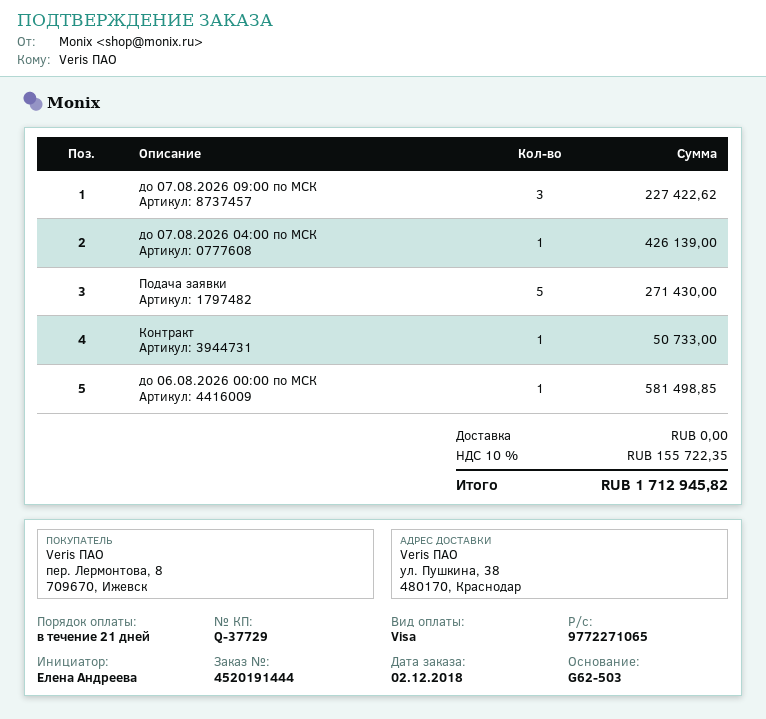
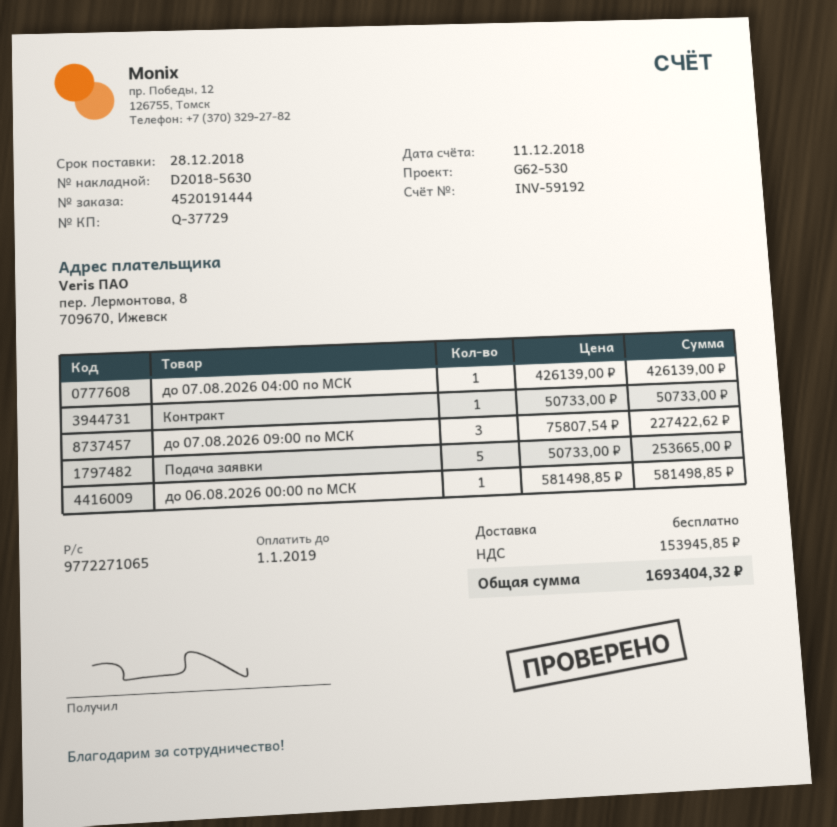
reference: G62-503 -> G62-530
Подача заявки: 5 for 271430.00 -> 5 for 253665.00
tax: 155722.35 -> 153945.85
total: 1712945.82 -> 1693404.32

